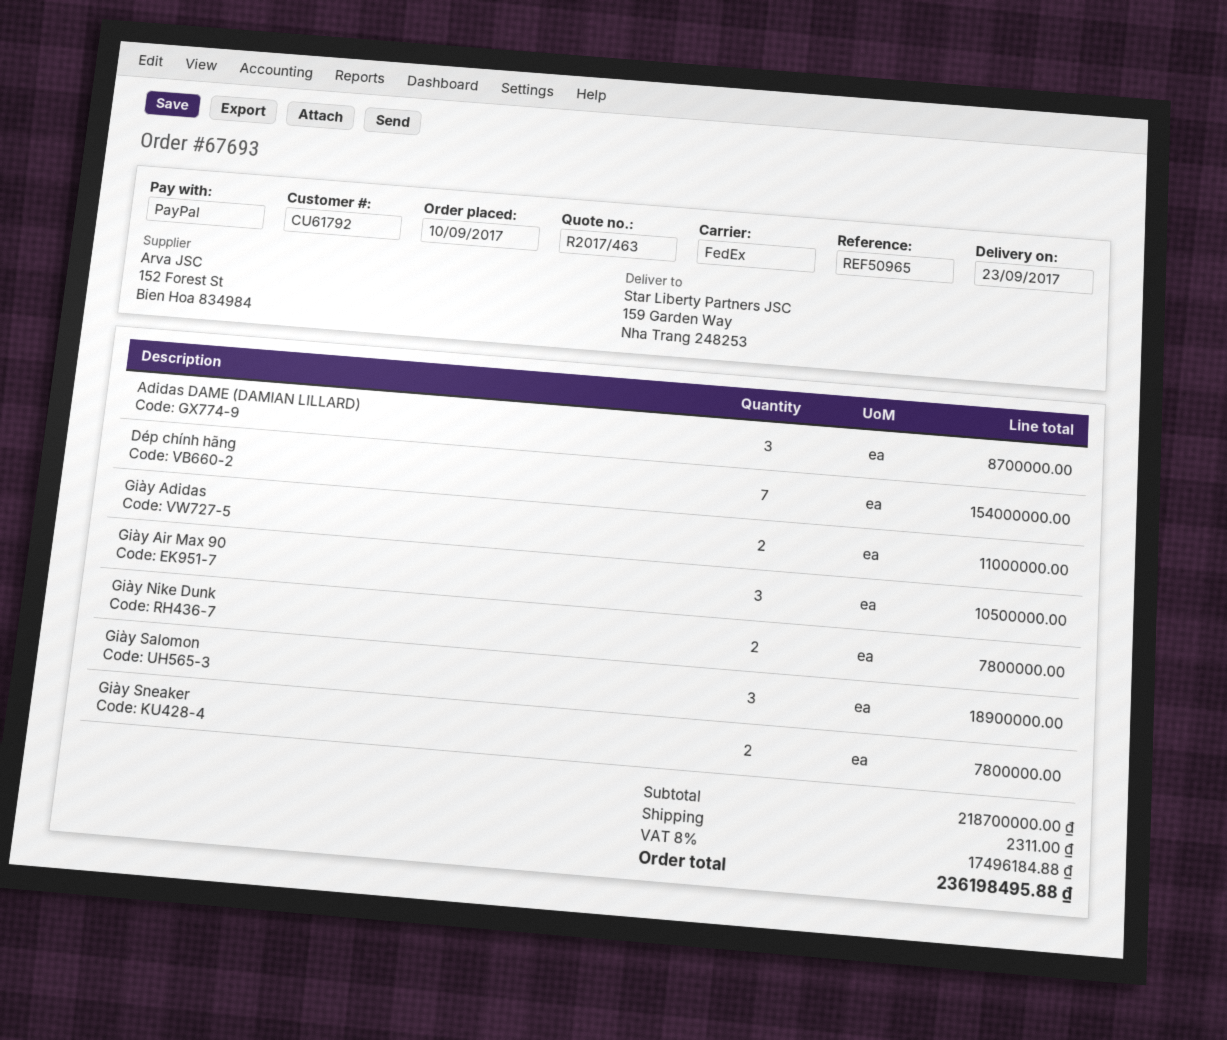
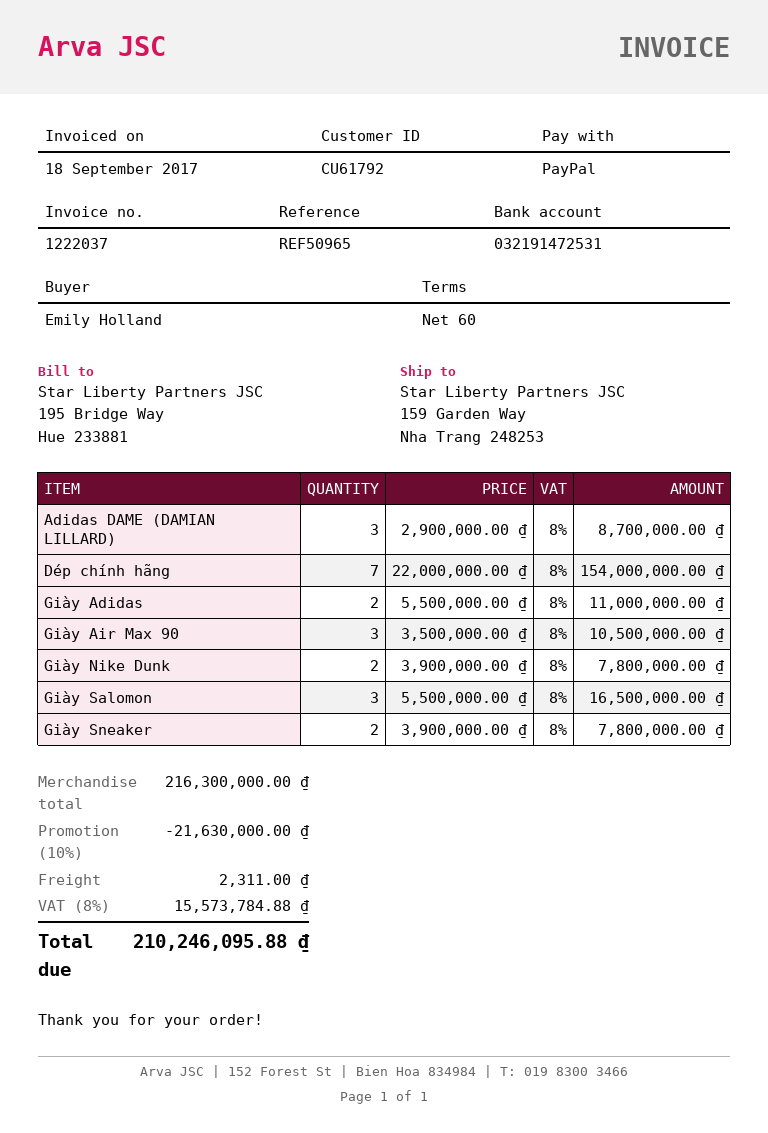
Giày Salomon: 3 for 18900000.00 -> 3 for 16500000.00
subtotal: 218700000.00 -> 216300000.00
discount: none -> 10% = 21630000.00
tax: 8% = 17496184.88 -> 8% = 15573784.88
total: 236198495.88 -> 210246095.88

